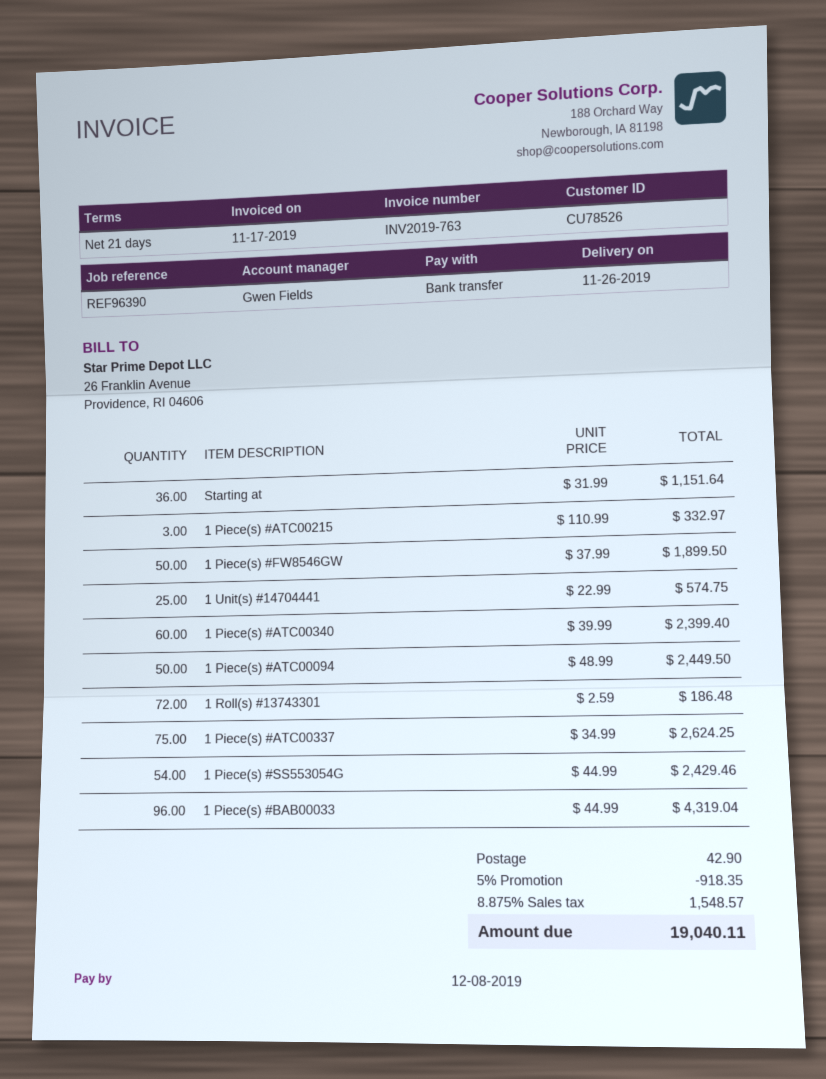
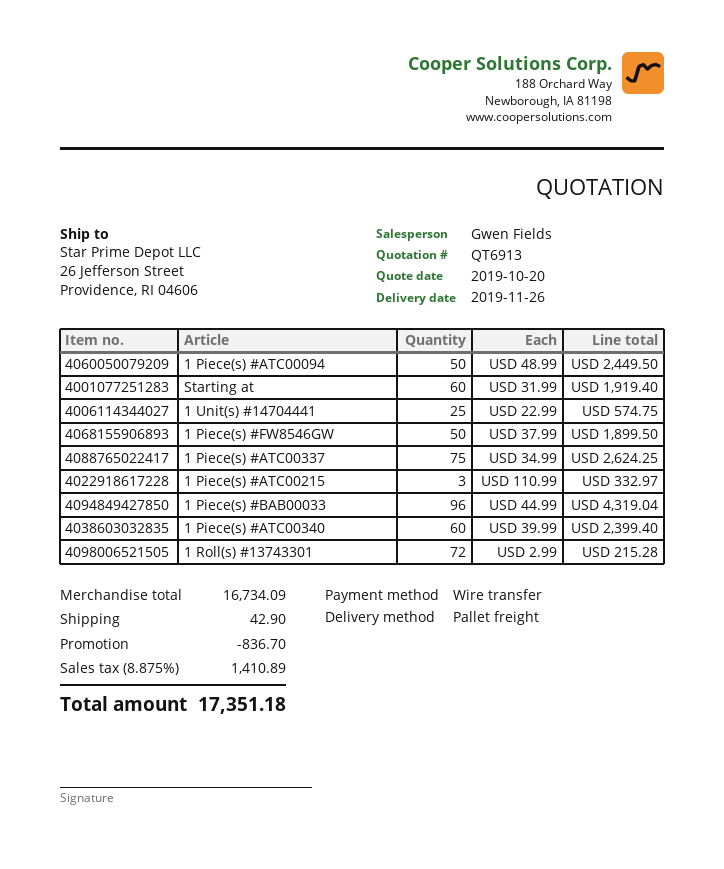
Starting at: 36 x 31.99 = 1151.64 -> 60 x 31.99 = 1919.40
1 Roll(s) #13743301: 72 x 2.59 = 186.48 -> 72 x 2.99 = 215.28
1 Piece(s) #SS553054G: 54 x 44.99 = 2429.46 -> none
discount: 918.35 -> 836.70
tax: 8.875% = 1548.57 -> 8.875% = 1410.89
total: 19040.11 -> 17351.18

